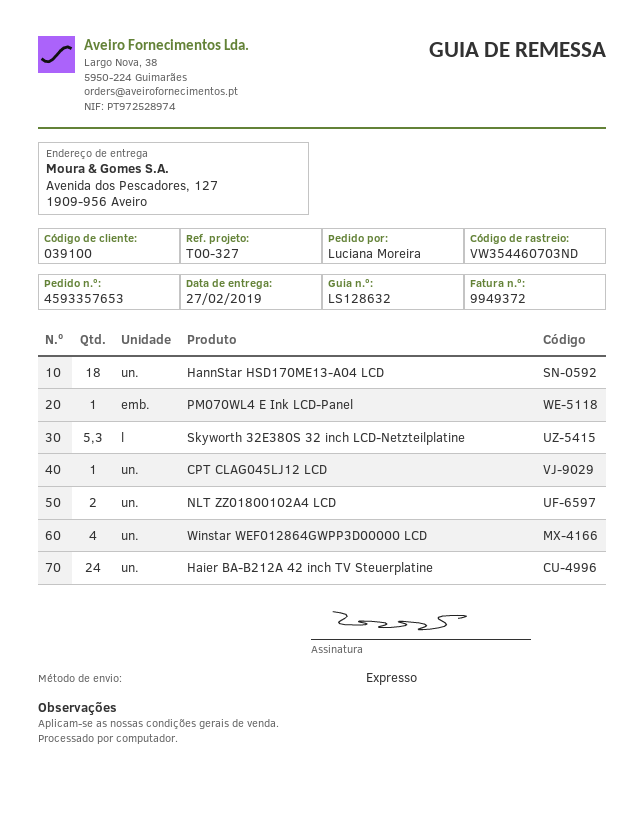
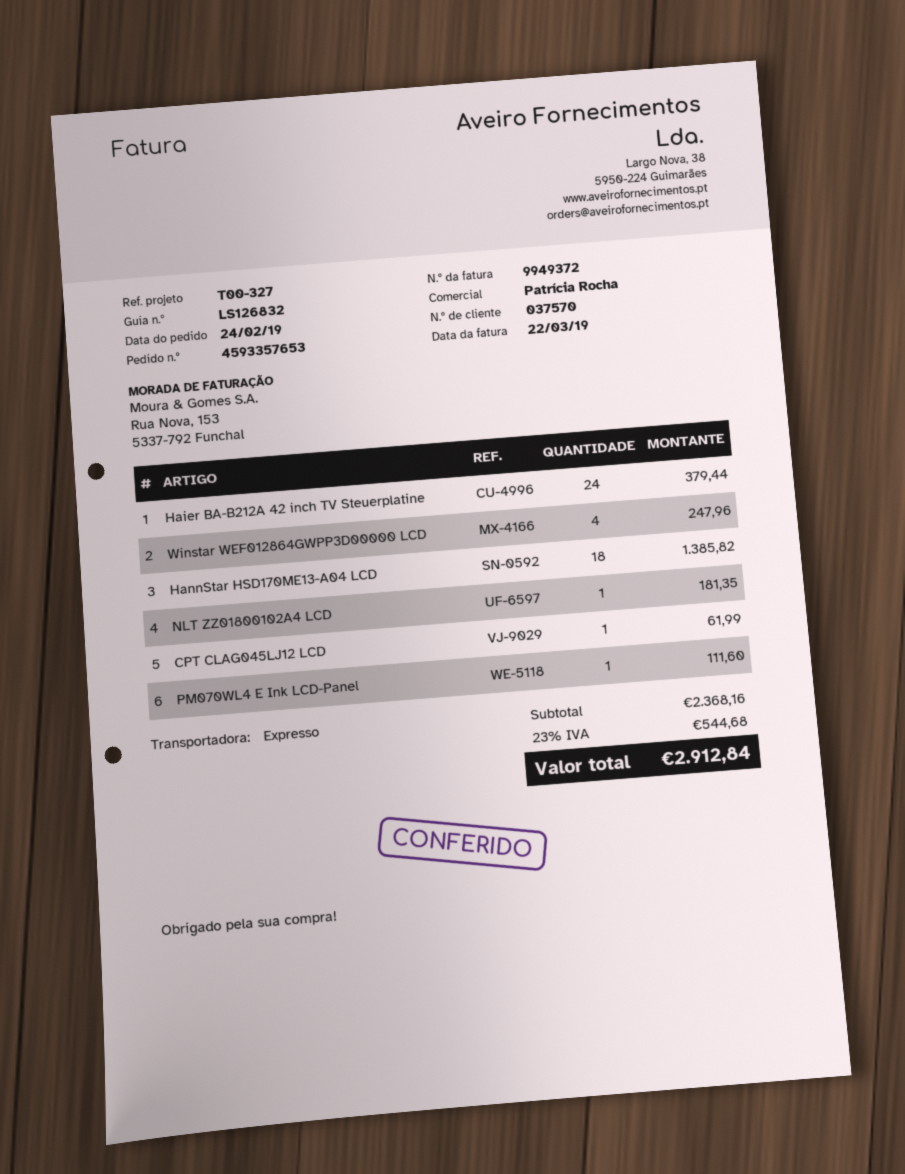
delivery note number: LS128632 -> LS126832
customer number: 039100 -> 037570
Skyworth 32E380S 32 inch LCD-Netzteilplatine: 5.3 -> none
NLT ZZ01800102A4 LCD: 2 -> 1

